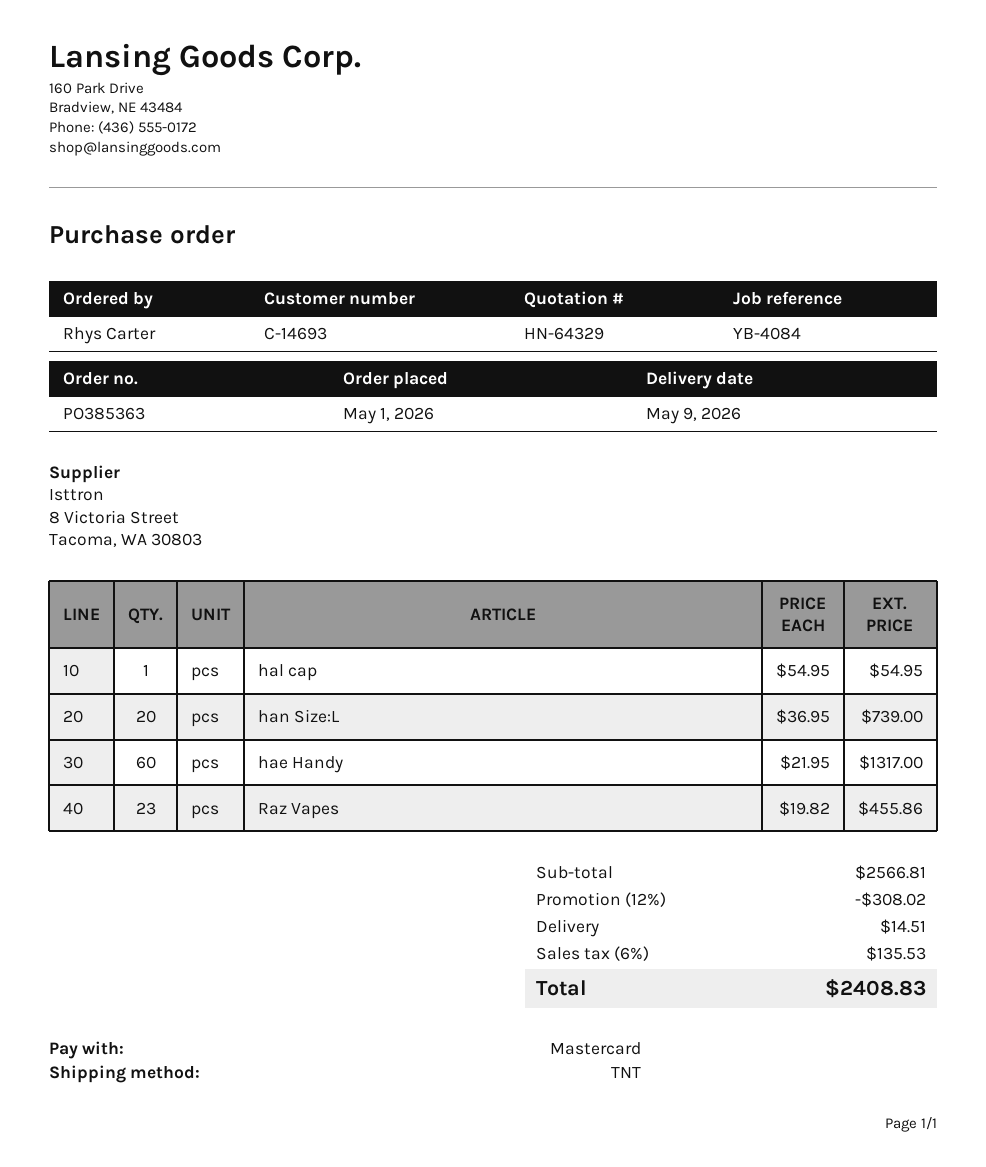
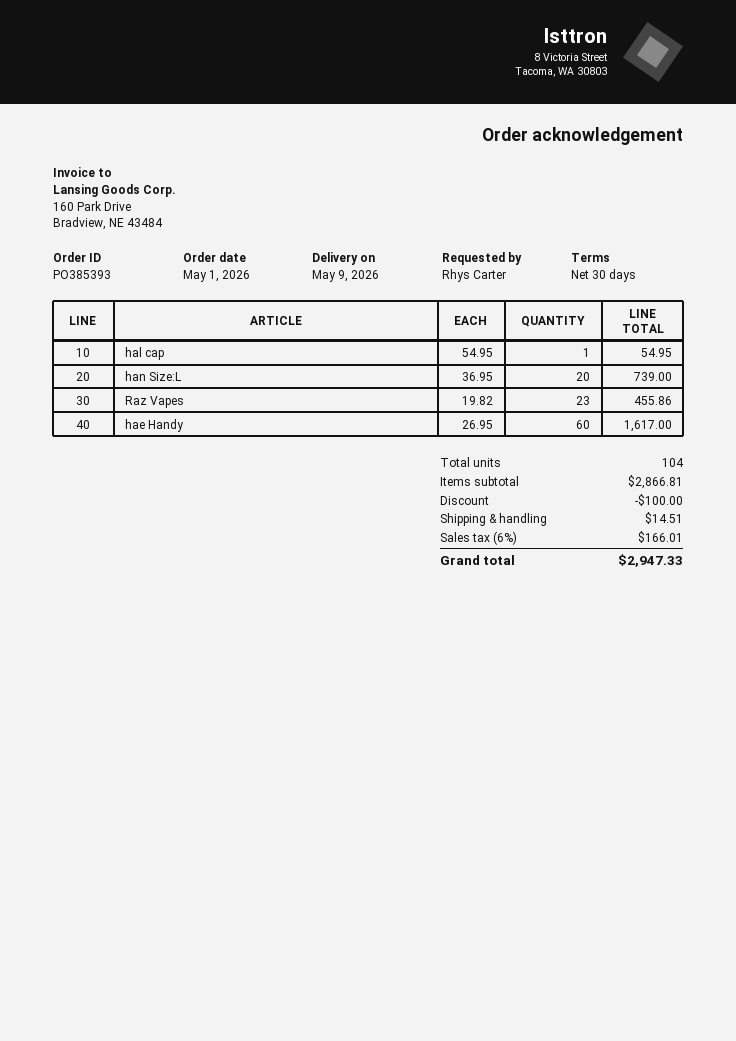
order number: PO385363 -> PO385393
hae Handy: 60 x 21.95 = 1317.00 -> 60 x 26.95 = 1617.00
subtotal: 2566.81 -> 2866.81
discount: 308.02 -> 100.00
tax: 6% = 135.53 -> 6% = 166.01
total: 2408.83 -> 2947.33

